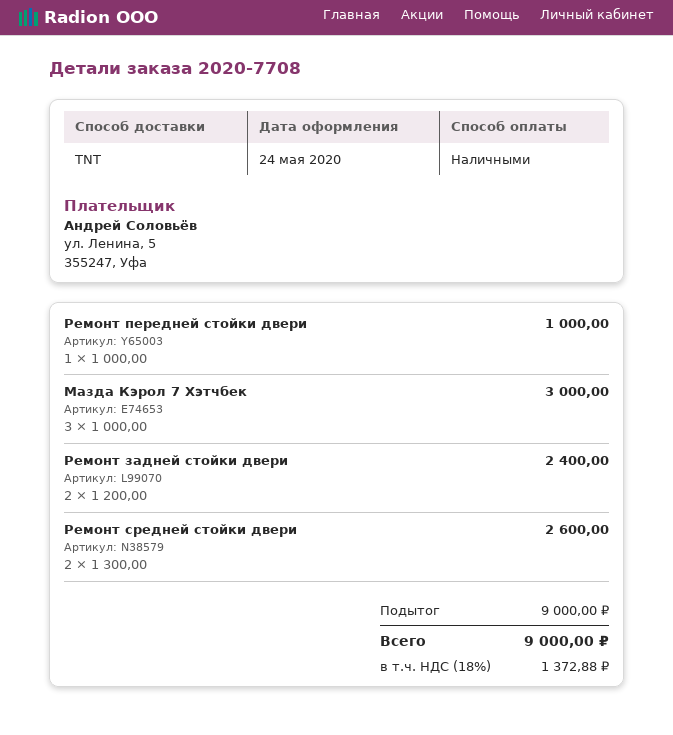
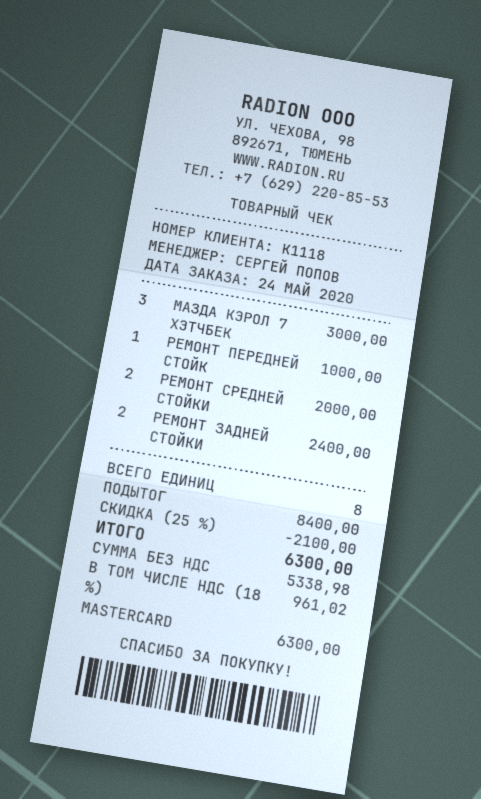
payment method: cash -> Mastercard
Ремонт средней стойки двери: 2 for 2600.00 -> 2 for 2000.00
subtotal: 9000.00 -> 8400.00
discount: none -> 25% = 2100.00
tax: 18% = 1372.88 -> 18% = 961.02
total: 9000.00 -> 6300.00

